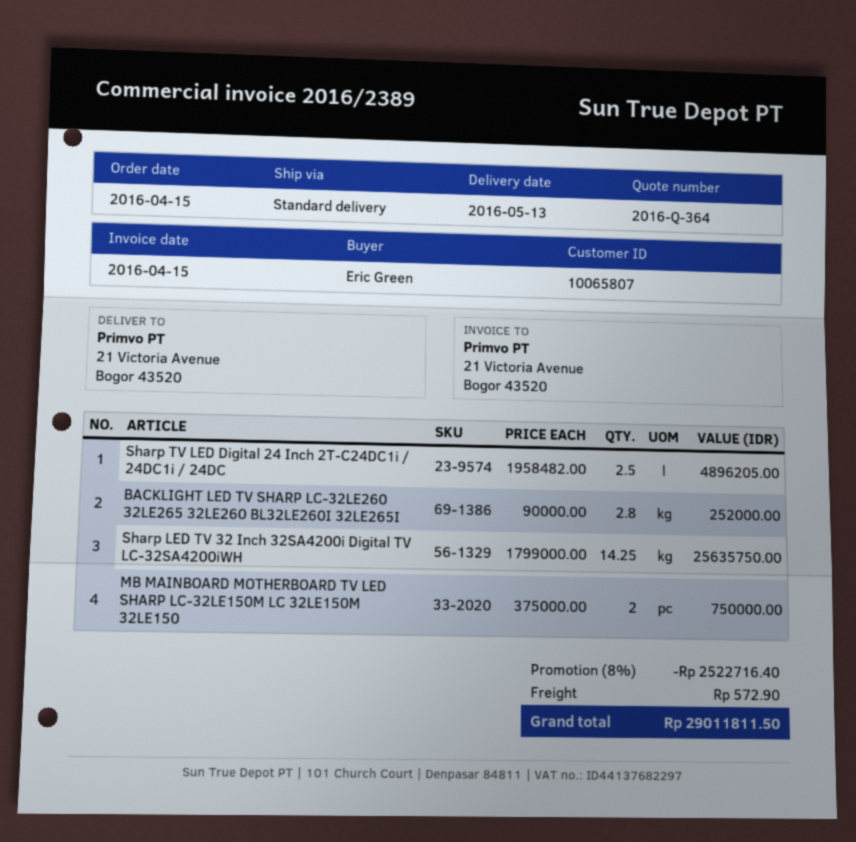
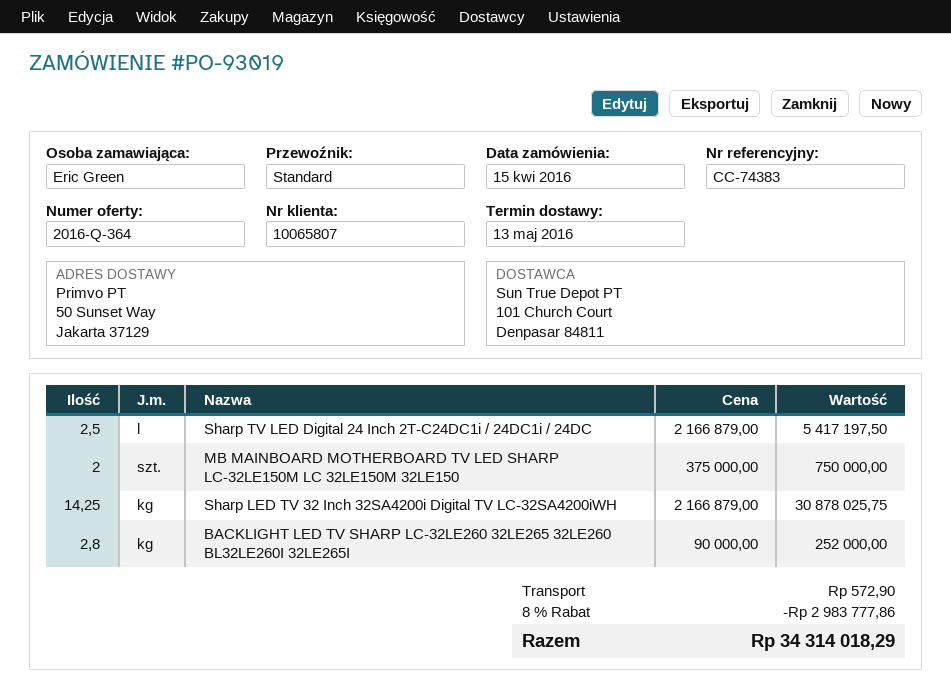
ship to: 21 Victoria Avenue, Bogor 43520 -> 50 Sunset Way, Jakarta 37129
Sharp TV LED Digital 24 Inch 2T-C24DC1i / 24DC1i / 24DC: 2.5 x 1958482.00 = 4896205.00 -> 2.5 x 2166879.00 = 5417197.50
Sharp LED TV 32 Inch 32SA4200i Digital TV LC-32SA4200iWH: 14.25 x 1799000.00 = 25635750.00 -> 14.25 x 2166879.00 = 30878025.75
discount: 8% = 2522716.40 -> 8% = 2983777.86
total: 29011811.50 -> 34314018.29

